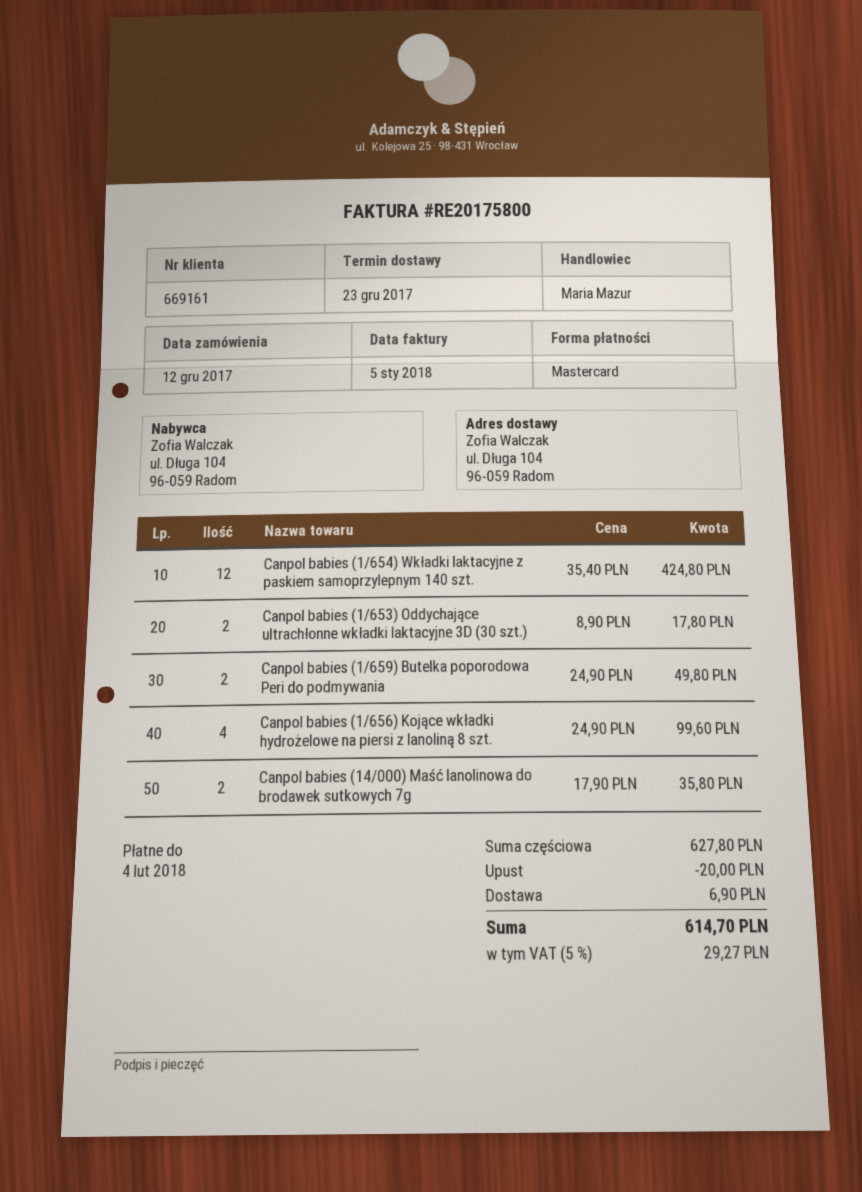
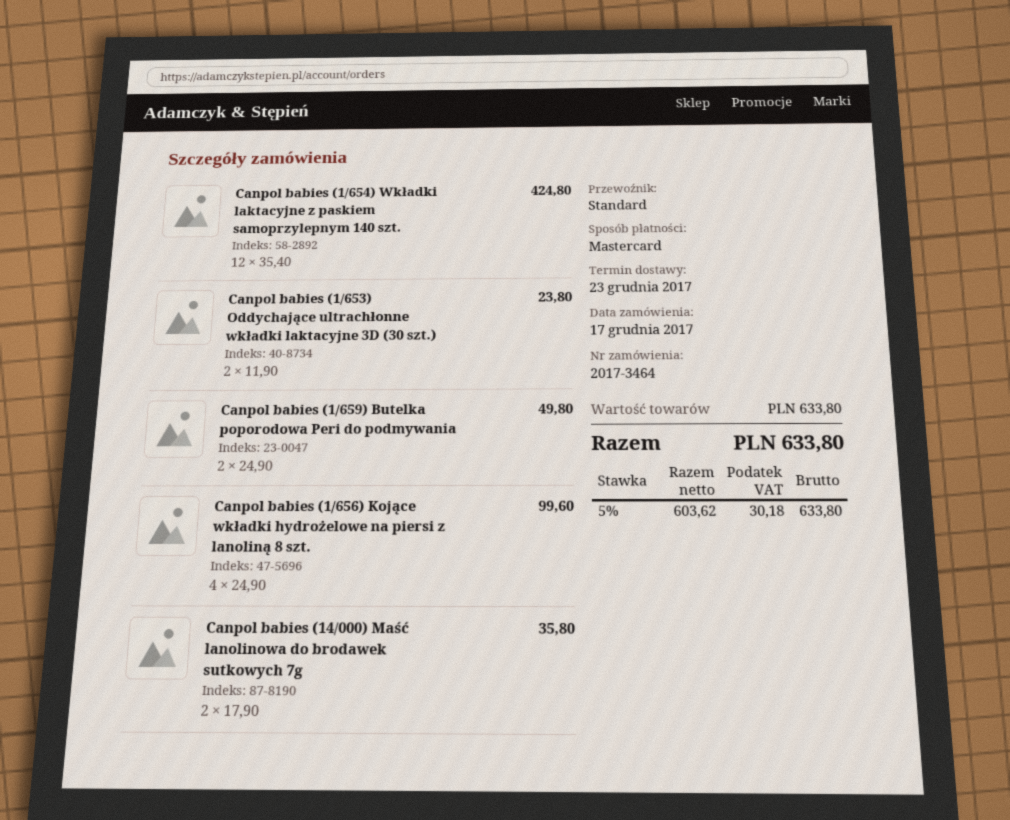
order date: 2017-12-12 -> 2017-12-17
Canpol babies (1/653) Oddychające ultrachłonne wkładki laktacyjne 3D (30 szt.): 2 x 8.90 = 17.80 -> 2 x 11.90 = 23.80
subtotal: 627.80 -> 633.80
discount: 20.00 -> none
shipping: 6.90 -> none
tax: 5% = 29.27 -> 5% = 30.18
total: 614.70 -> 633.80

